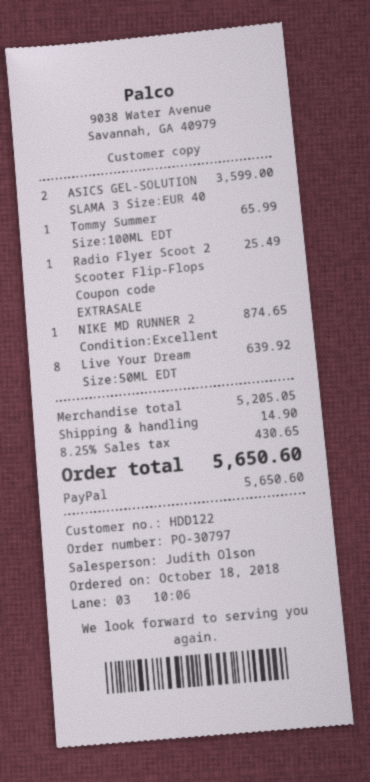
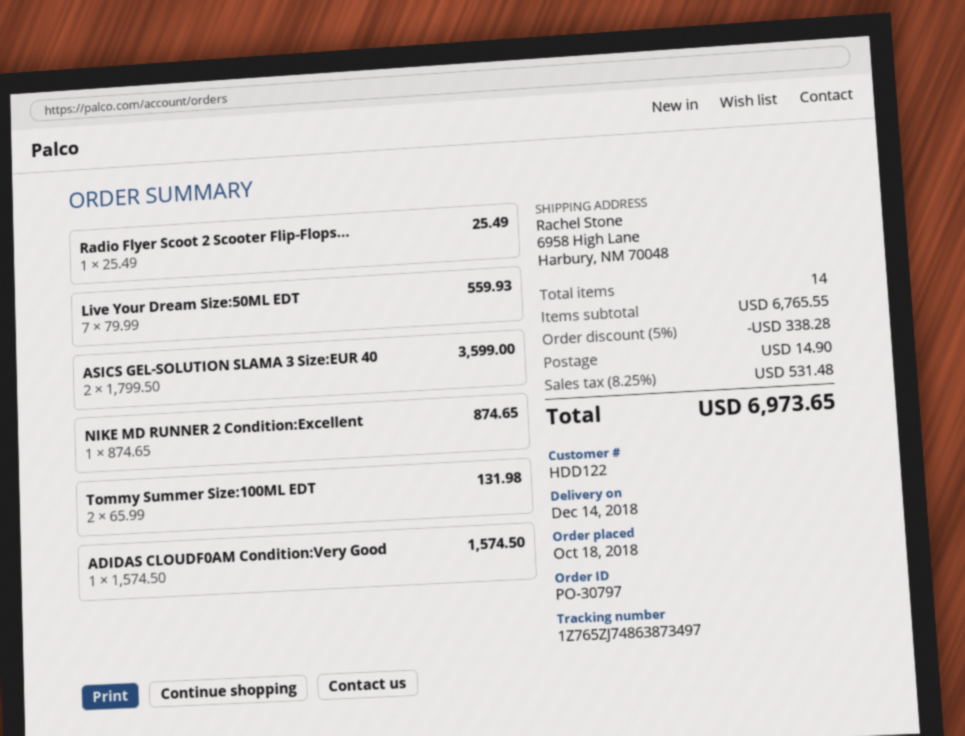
Tommy Summer Size:100ML EDT: 1 for 65.99 -> 2 for 131.98
Live Your Dream Size:50ML EDT: 8 for 639.92 -> 7 for 559.93
ADIDAS CLOUDF0AM Condition:Very Good: none -> 1 for 1574.50
subtotal: 5205.05 -> 6765.55
discount: none -> 5% = 338.28
tax: 8.25% = 430.65 -> 8.25% = 531.48
total: 5650.60 -> 6973.65

